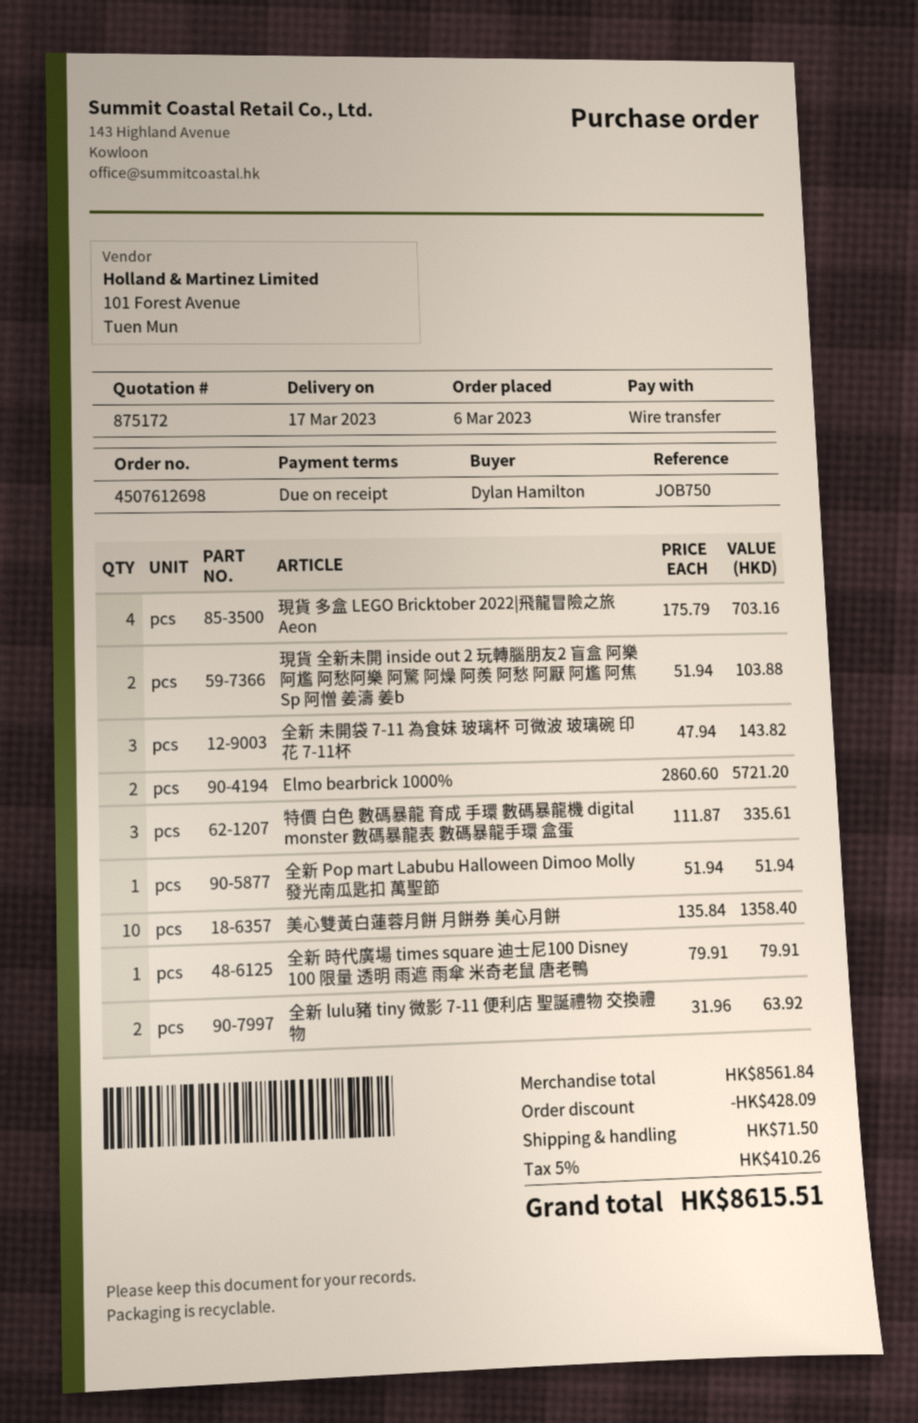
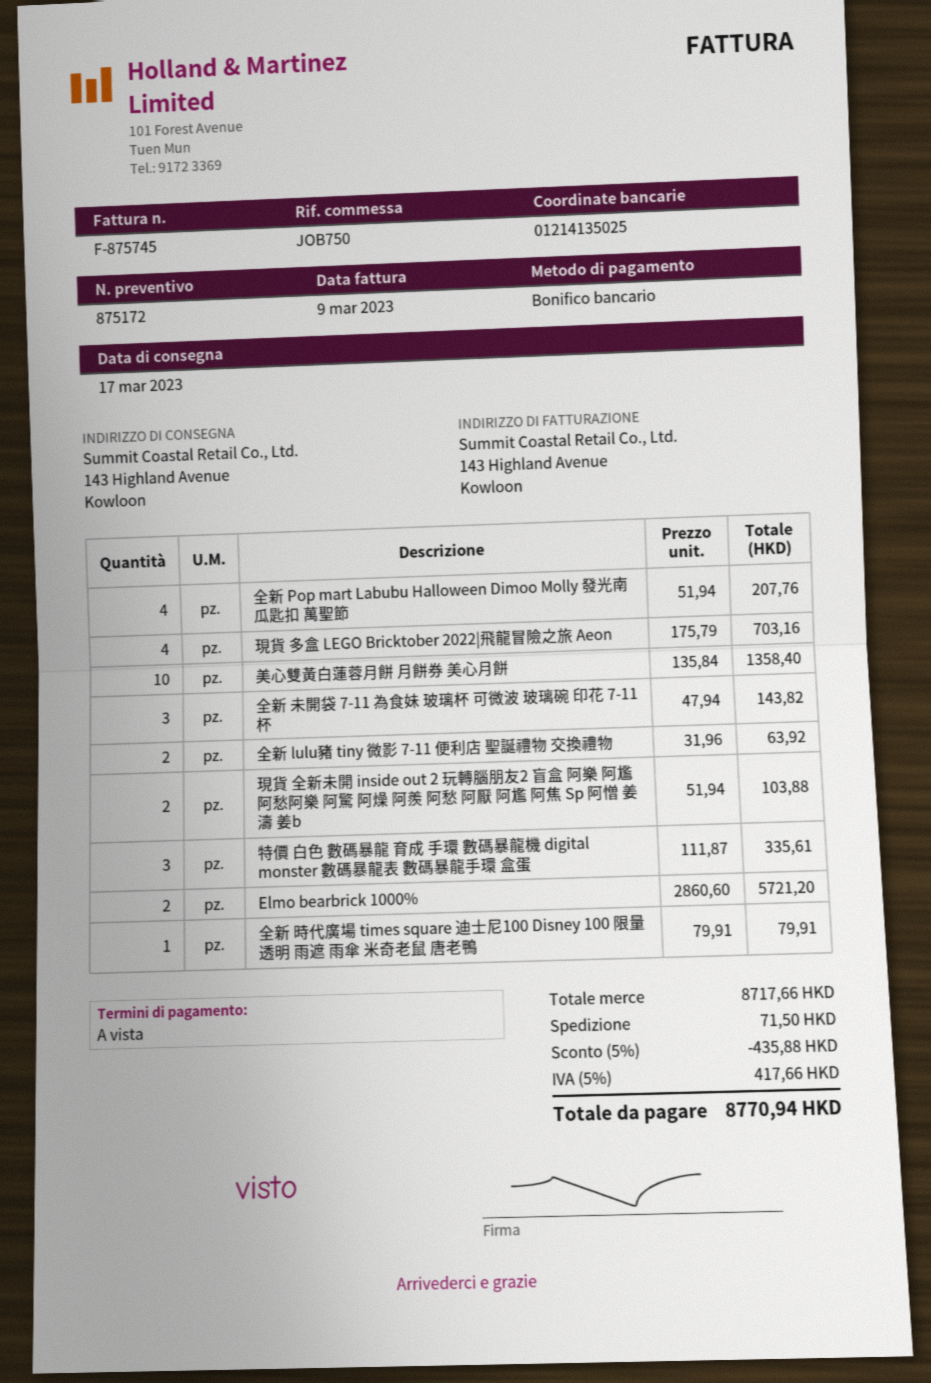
全新 Pop mart Labubu Halloween Dimoo Molly 發光南瓜匙扣 萬聖節: 1 x 51.94 = 51.94 -> 4 x 51.94 = 207.76
subtotal: 8561.84 -> 8717.66
discount: 428.09 -> 435.88
tax: 5% = 410.26 -> 5% = 417.66
total: 8615.51 -> 8770.94

